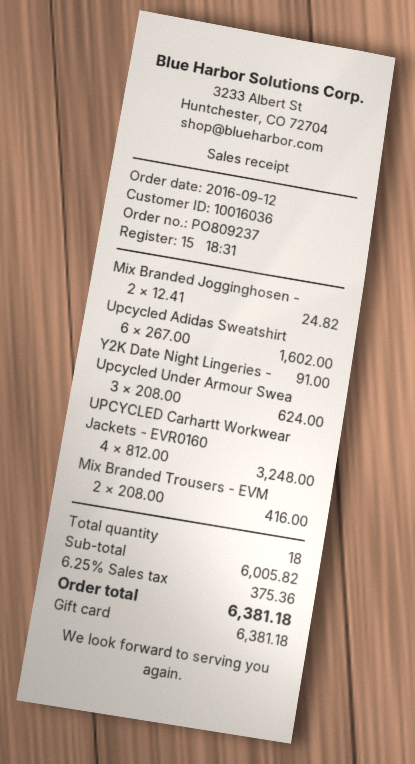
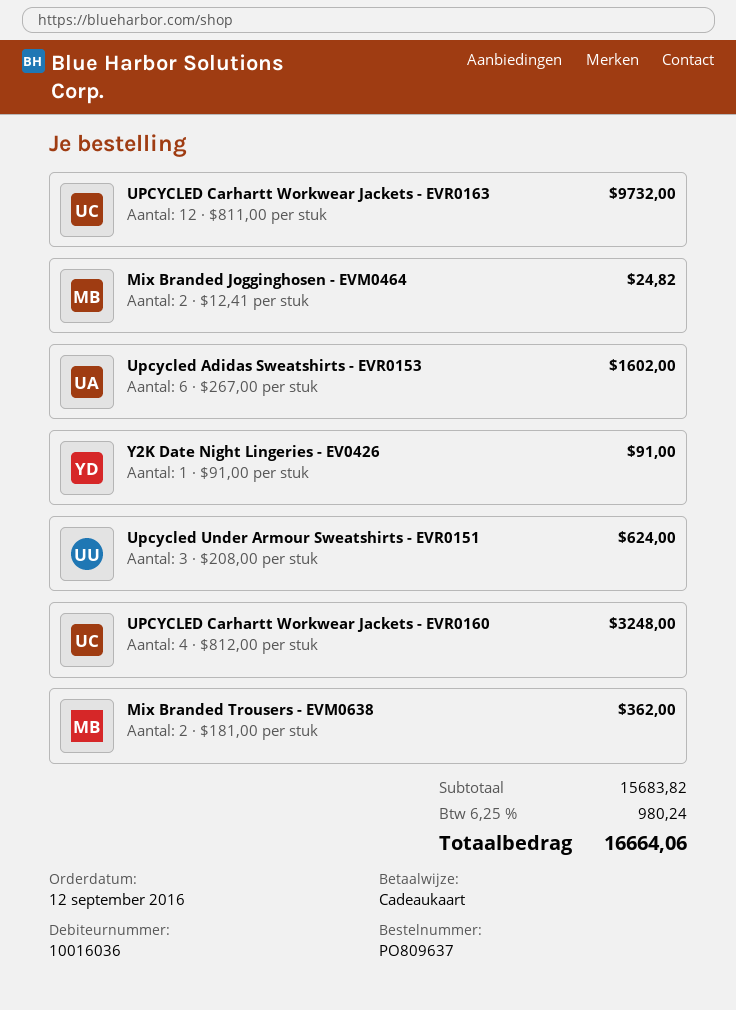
order number: PO809237 -> PO809637
Mix Branded Trousers - EVM: 2 x 208.00 = 416.00 -> 2 x 181.00 = 362.00
UPCYCLED Carhartt Workwear Jackets - EVR0163: none -> 12 x 811.00 = 9732.00
subtotal: 6005.82 -> 15683.82
tax: 6.25% = 375.36 -> 6.25% = 980.24
total: 6381.18 -> 16664.06

